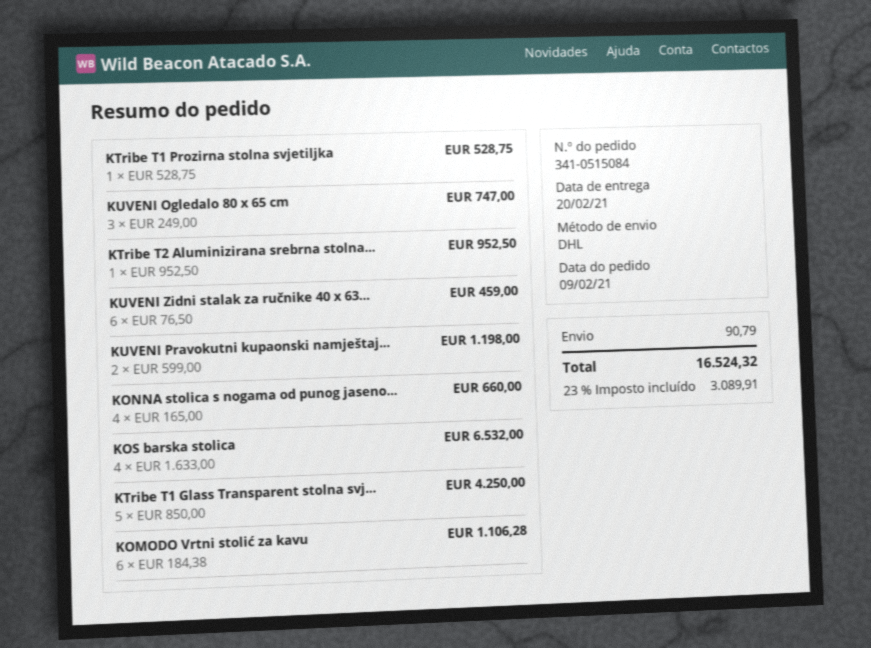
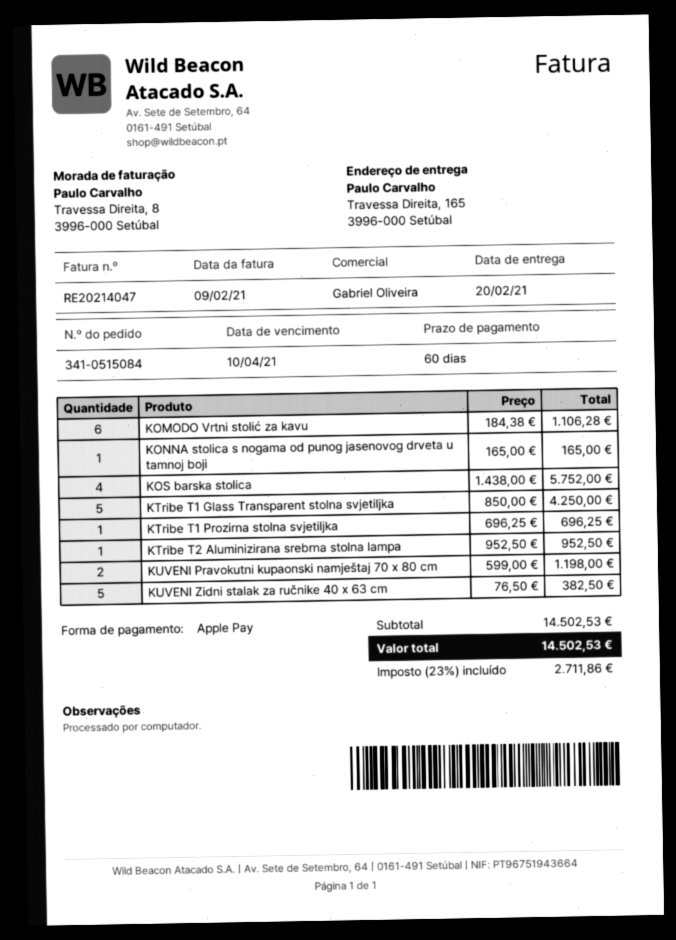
KTribe T1 Prozirna stolna svjetiljka: 1 x 528.75 = 528.75 -> 1 x 696.25 = 696.25
KUVENI Ogledalo 80 x 65 cm: 3 x 249.00 = 747.00 -> none
KUVENI Zidni stalak za ručnike 40 x 63...: 6 x 76.50 = 459.00 -> 5 x 76.50 = 382.50
KONNA stolica s nogama od punog jaseno...: 4 x 165.00 = 660.00 -> 1 x 165.00 = 165.00
KOS barska stolica: 4 x 1633.00 = 6532.00 -> 4 x 1438.00 = 5752.00
shipping: 90.79 -> none
tax: 23% = 3089.91 -> 23% = 2711.86
total: 16524.32 -> 14502.53

